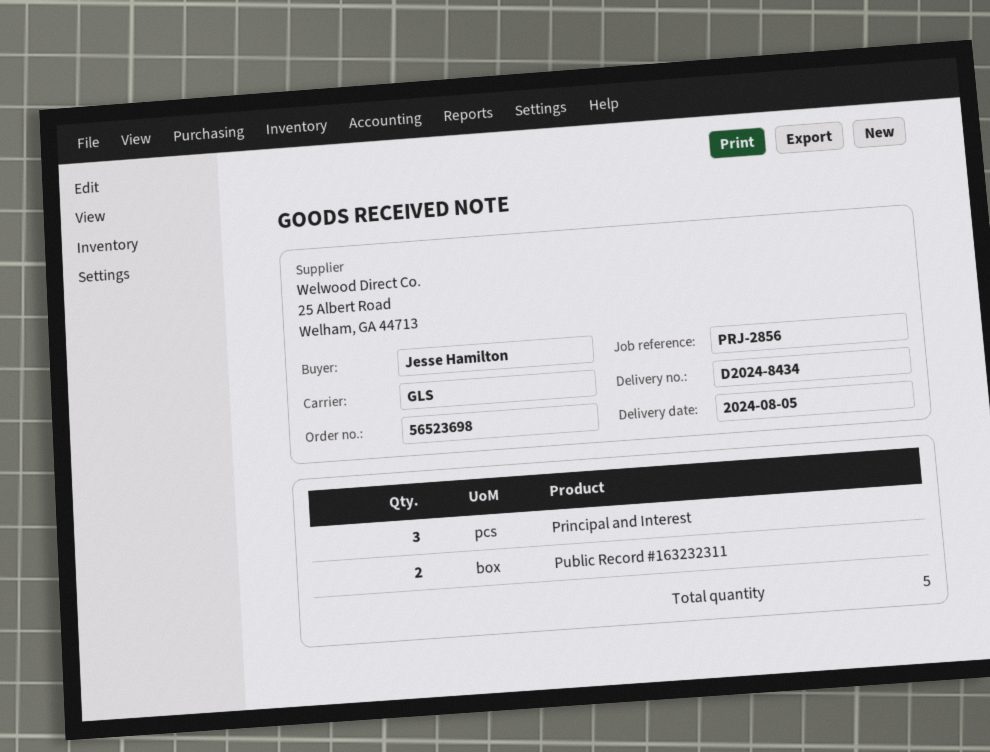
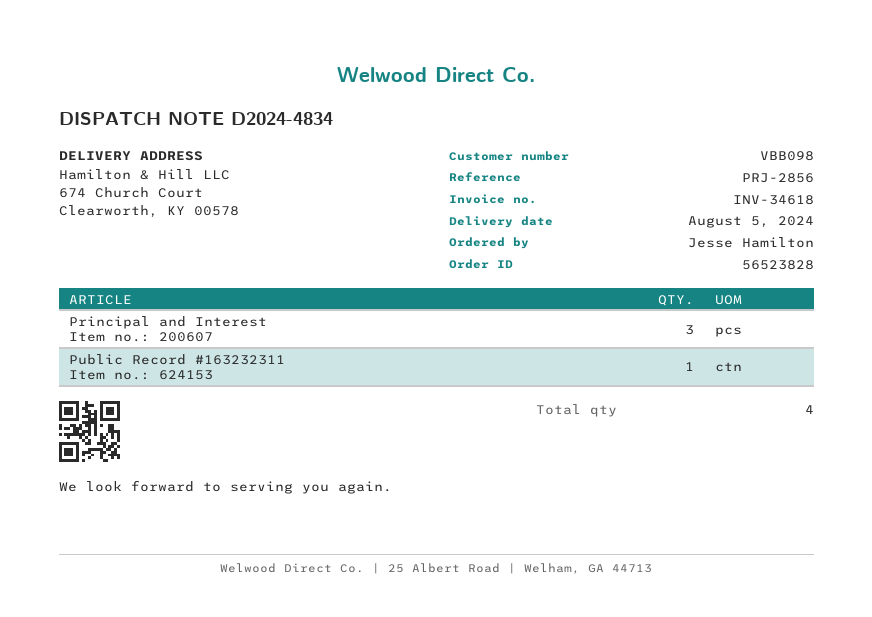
order number: 56523698 -> 56523828
delivery note number: D2024-8434 -> D2024-4834
Public Record #163232311: 2 -> 1
total quantity: 5 -> 4

